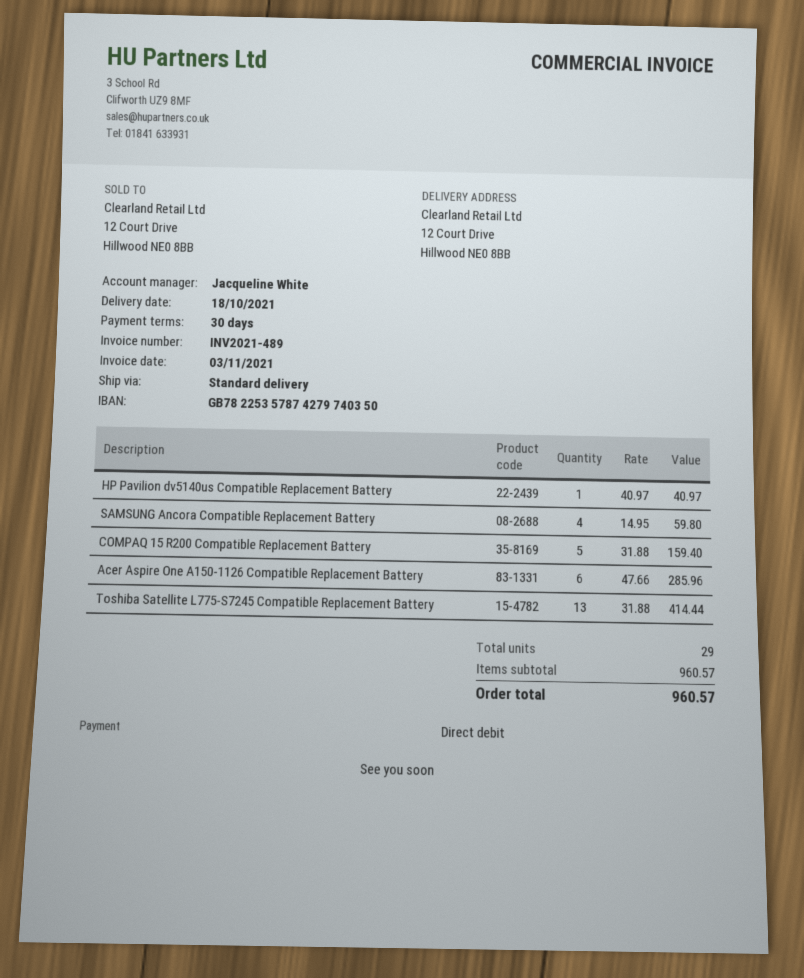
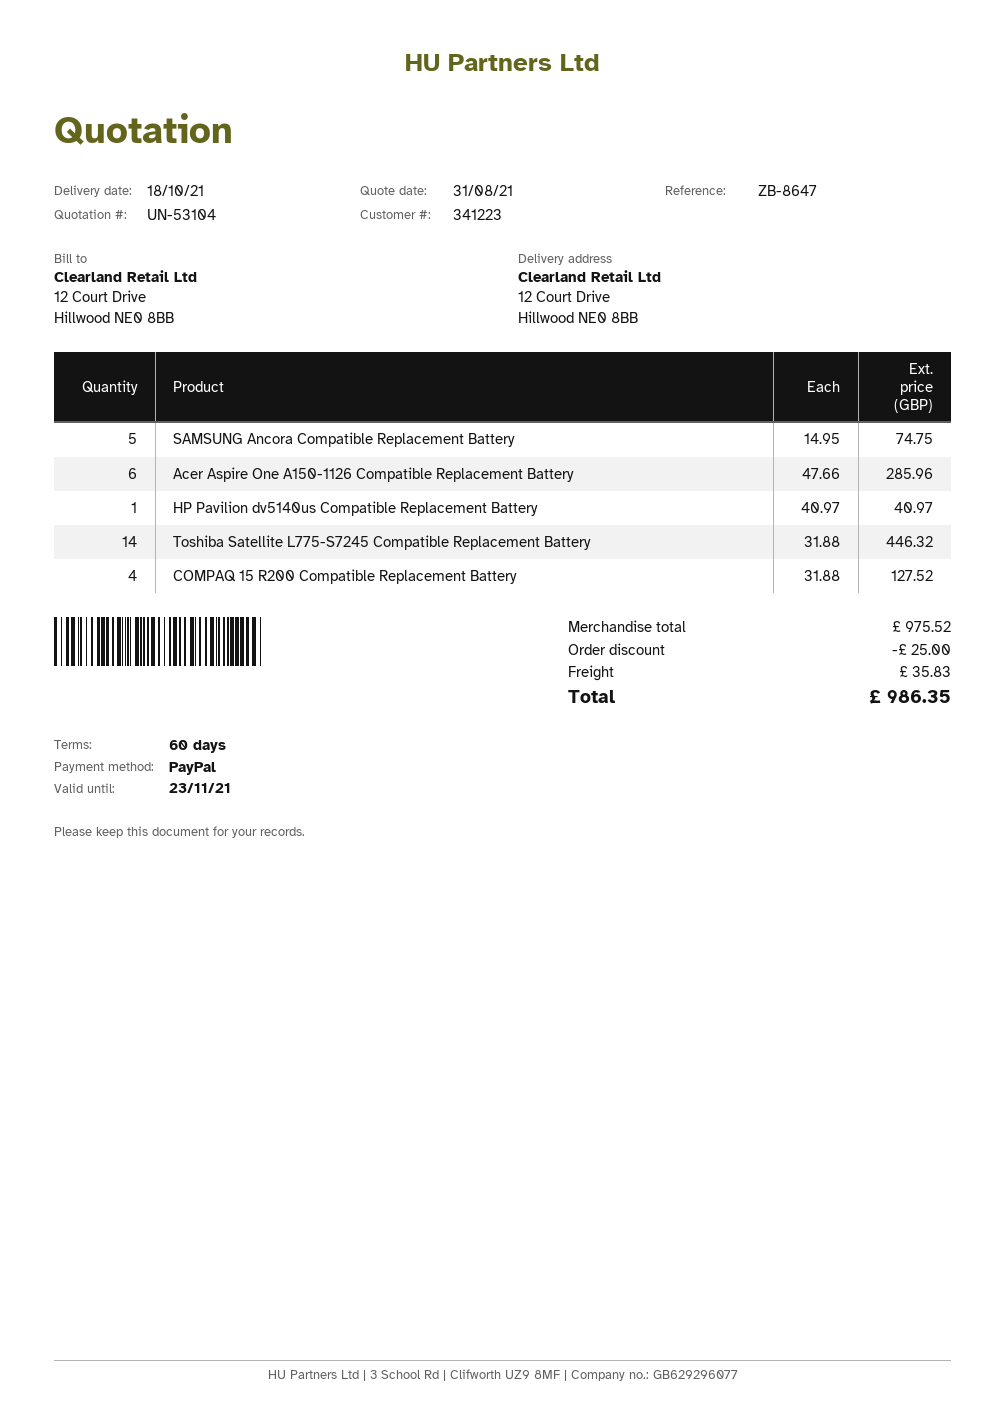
payment terms: 30 days -> 60 days
payment method: direct debit -> PayPal
SAMSUNG Ancora Compatible Replacement Battery: 4 x 14.95 = 59.80 -> 5 x 14.95 = 74.75
COMPAQ 15 R200 Compatible Replacement Battery: 5 x 31.88 = 159.40 -> 4 x 31.88 = 127.52
Toshiba Satellite L775-S7245 Compatible Replacement Battery: 13 x 31.88 = 414.44 -> 14 x 31.88 = 446.32
subtotal: 960.57 -> 975.52
discount: none -> 25.00
shipping: none -> 35.83
total: 960.57 -> 986.35

